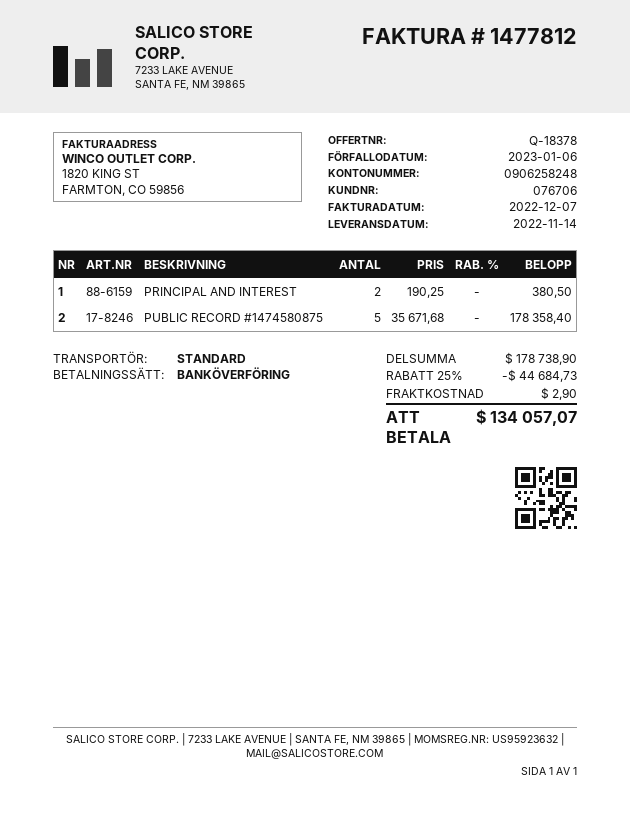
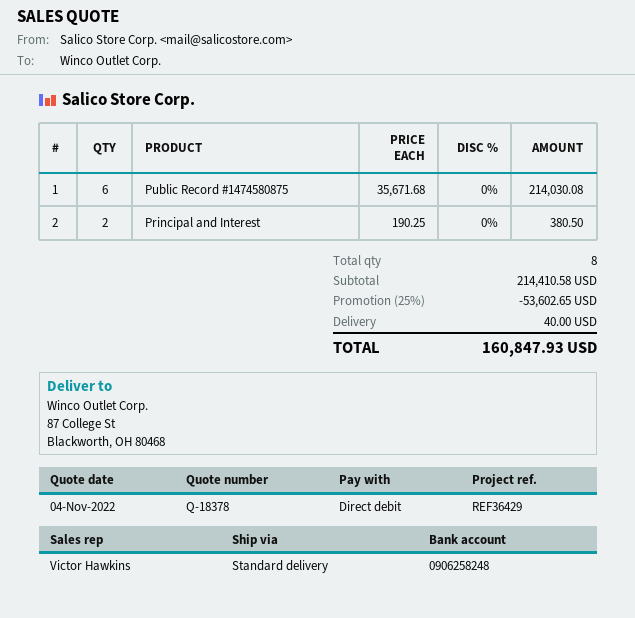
payment method: bank transfer -> direct debit
PUBLIC RECORD #1474580875: 5 x 35671.68 = 178358.40 -> 6 x 35671.68 = 214030.08
subtotal: 178738.90 -> 214410.58
discount: 25% = 44684.73 -> 25% = 53602.65
shipping: 2.90 -> 40.00
total: 134057.07 -> 160847.93

